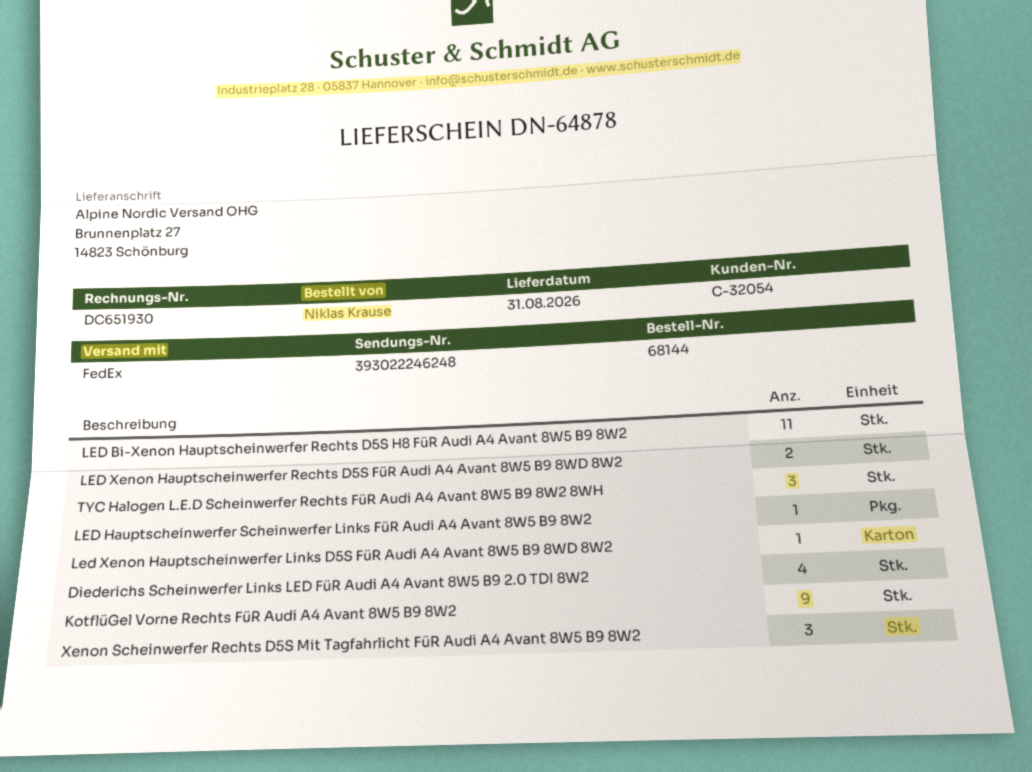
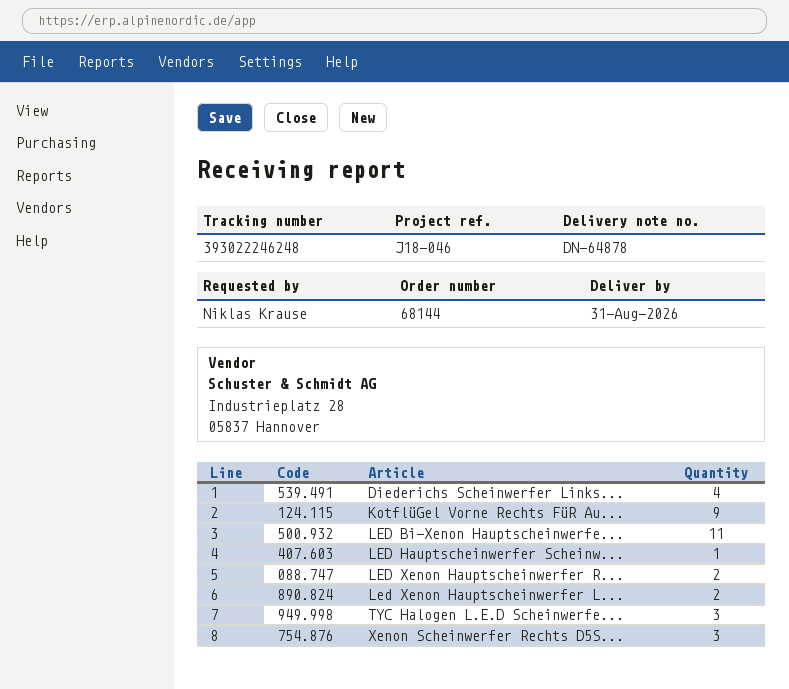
Led Xenon Hauptscheinwerfer Links D5S FüR Audi A4 Avant 8W5 B9 8WD 8W2: 1 -> 2

